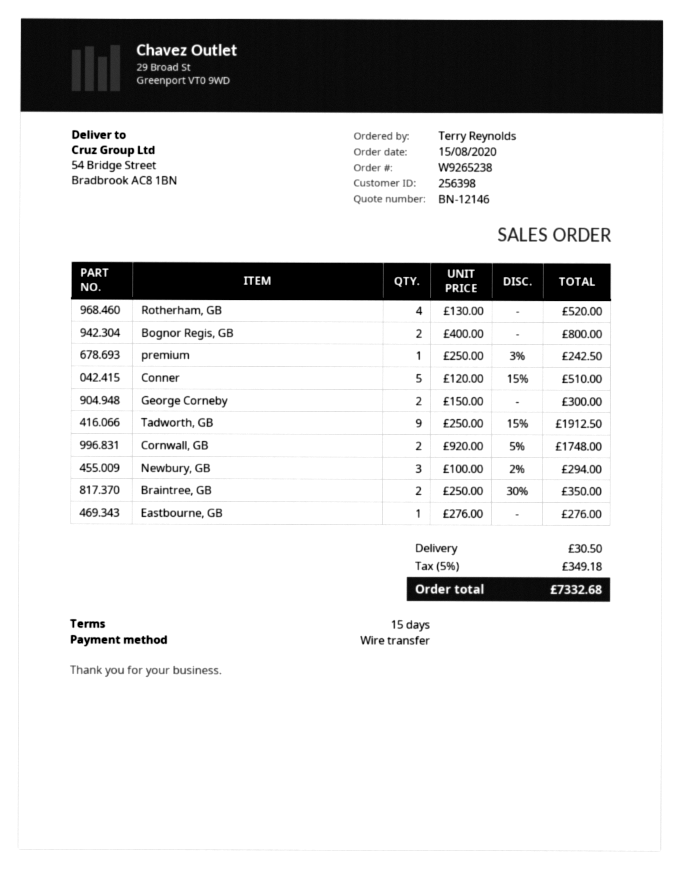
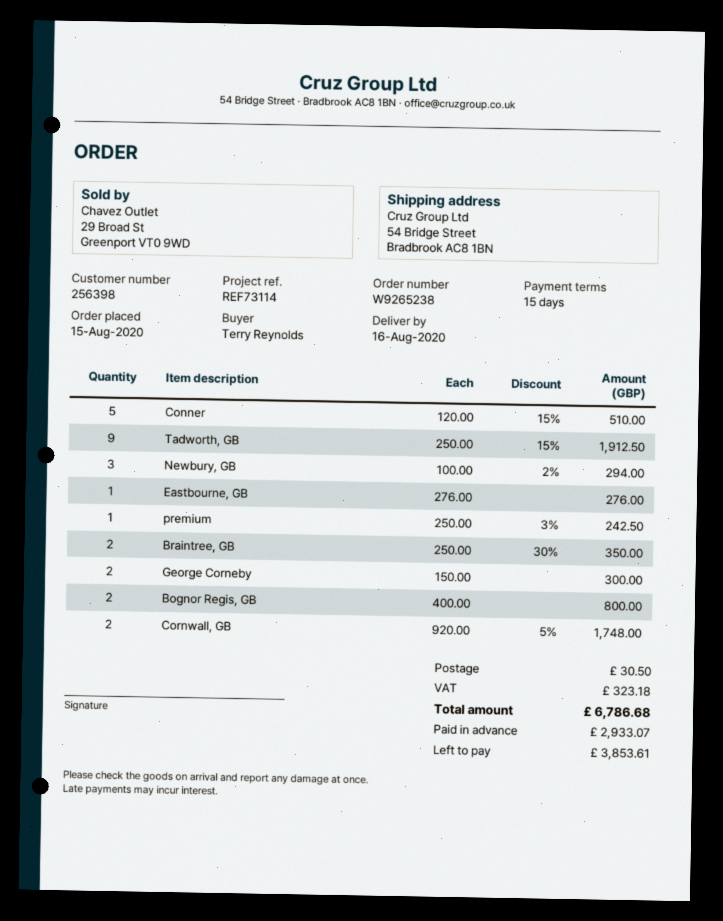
Rotherham, GB: 4 x 130.00 = 520.00 -> none
tax: 349.18 -> 323.18
total: 7332.68 -> 6786.68

